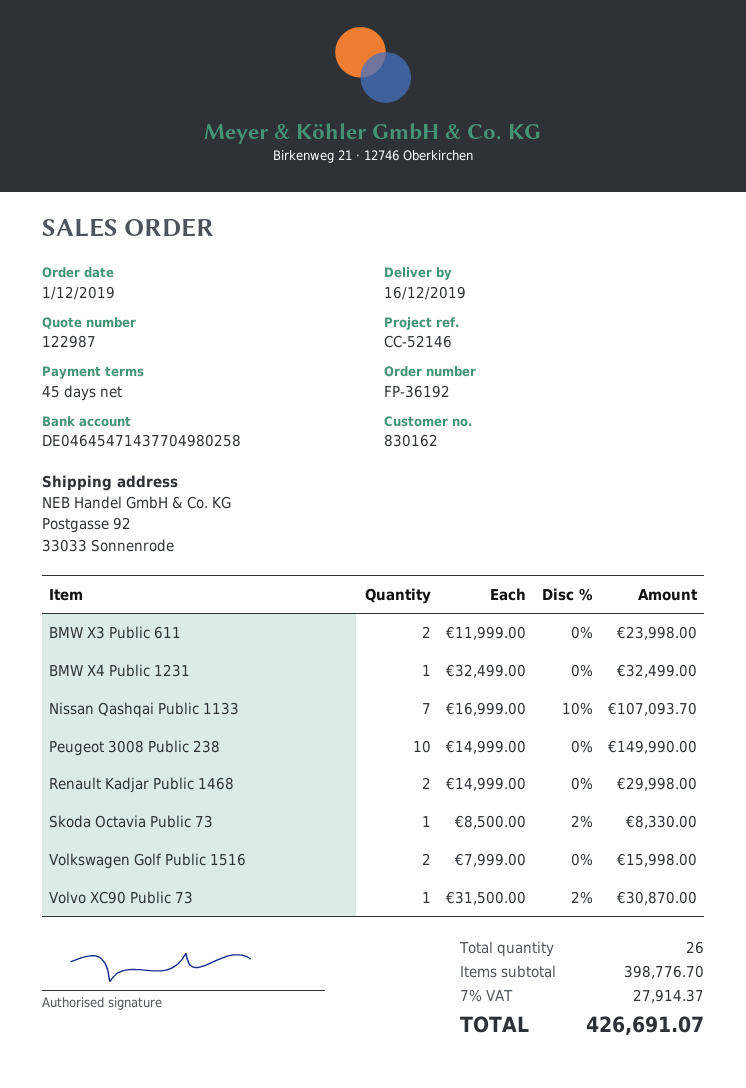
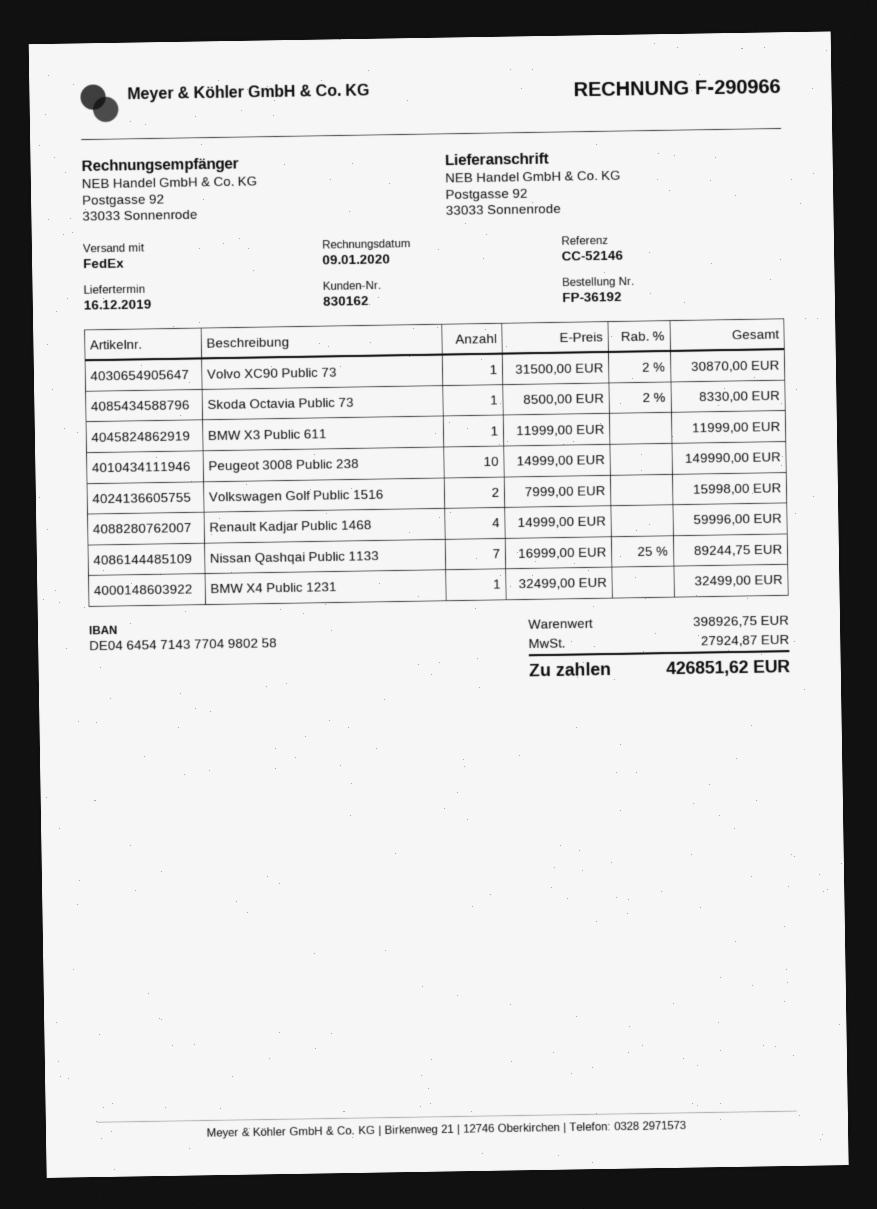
BMW X3 Public 611: 2 x 11999.00 = 23998.00 -> 1 x 11999.00 = 11999.00
Nissan Qashqai Public 1133: 7 x 16999.00 - 10% = 107093.70 -> 7 x 16999.00 - 25% = 89244.75
Renault Kadjar Public 1468: 2 x 14999.00 = 29998.00 -> 4 x 14999.00 = 59996.00
subtotal: 398776.70 -> 398926.75
tax: 27914.37 -> 27924.87
total: 426691.07 -> 426851.62

